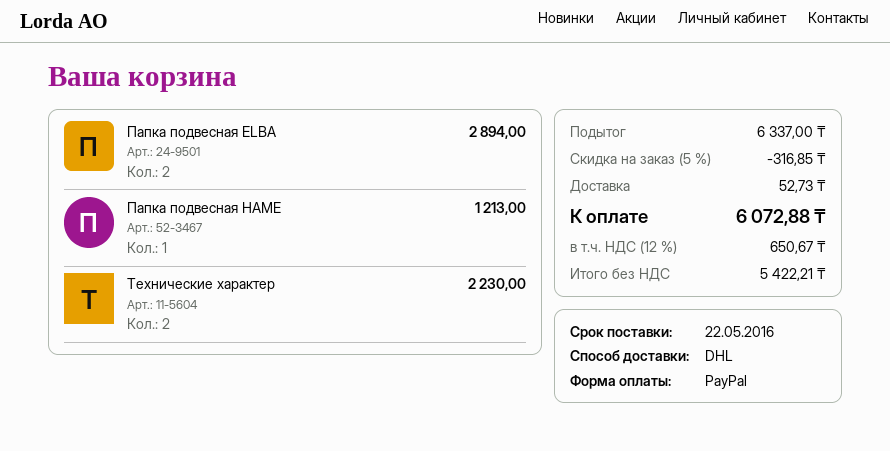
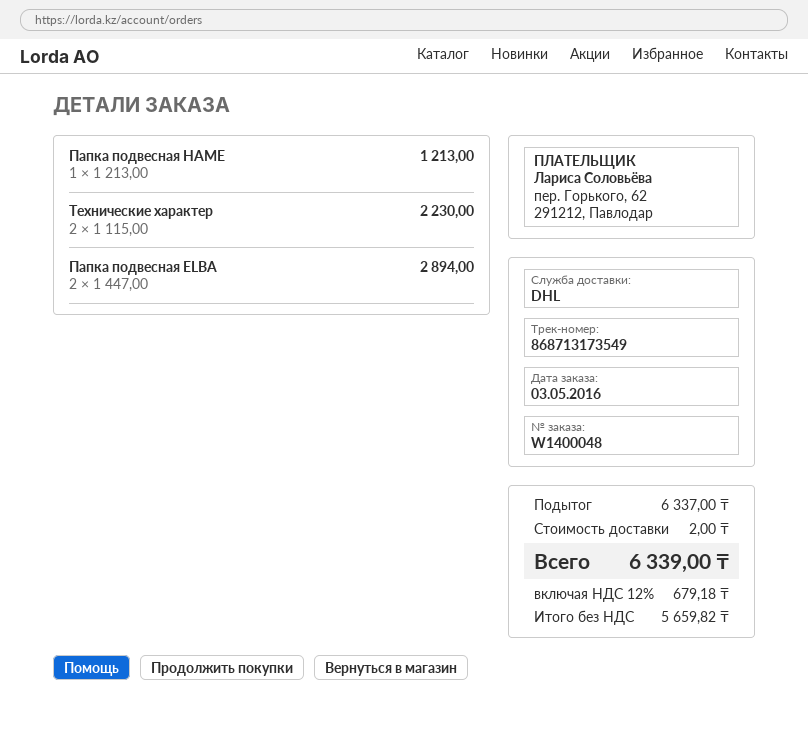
discount: 5% = 316.85 -> none
shipping: 52.73 -> 2.00
net: 5422.21 -> 5659.82
tax: 12% = 650.67 -> 12% = 679.18
total: 6072.88 -> 6339.00

